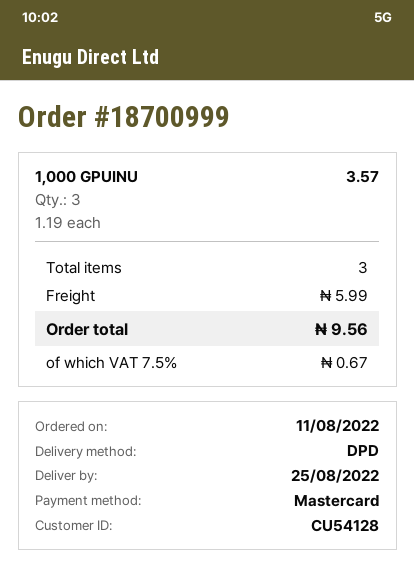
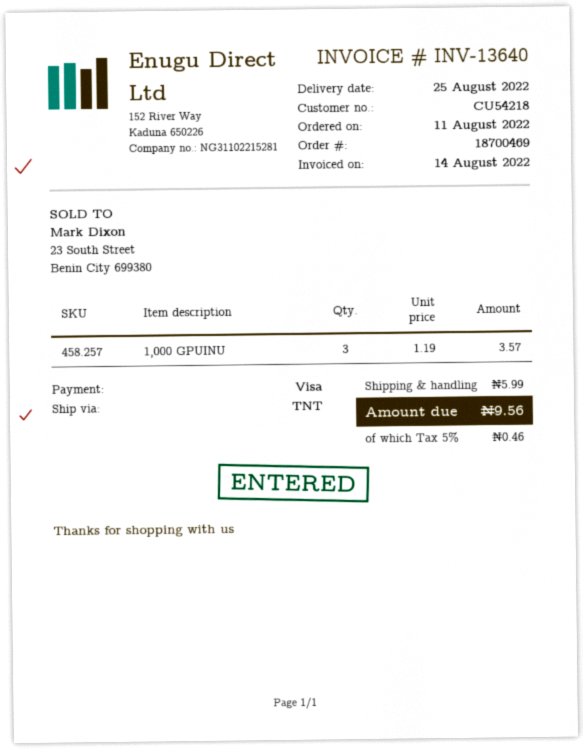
order number: 18700999 -> 18700469
customer number: CU54128 -> CU54218
payment method: Mastercard -> Visa
shipping method: DPD -> TNT
tax: 7.5% = 0.67 -> 5% = 0.46

